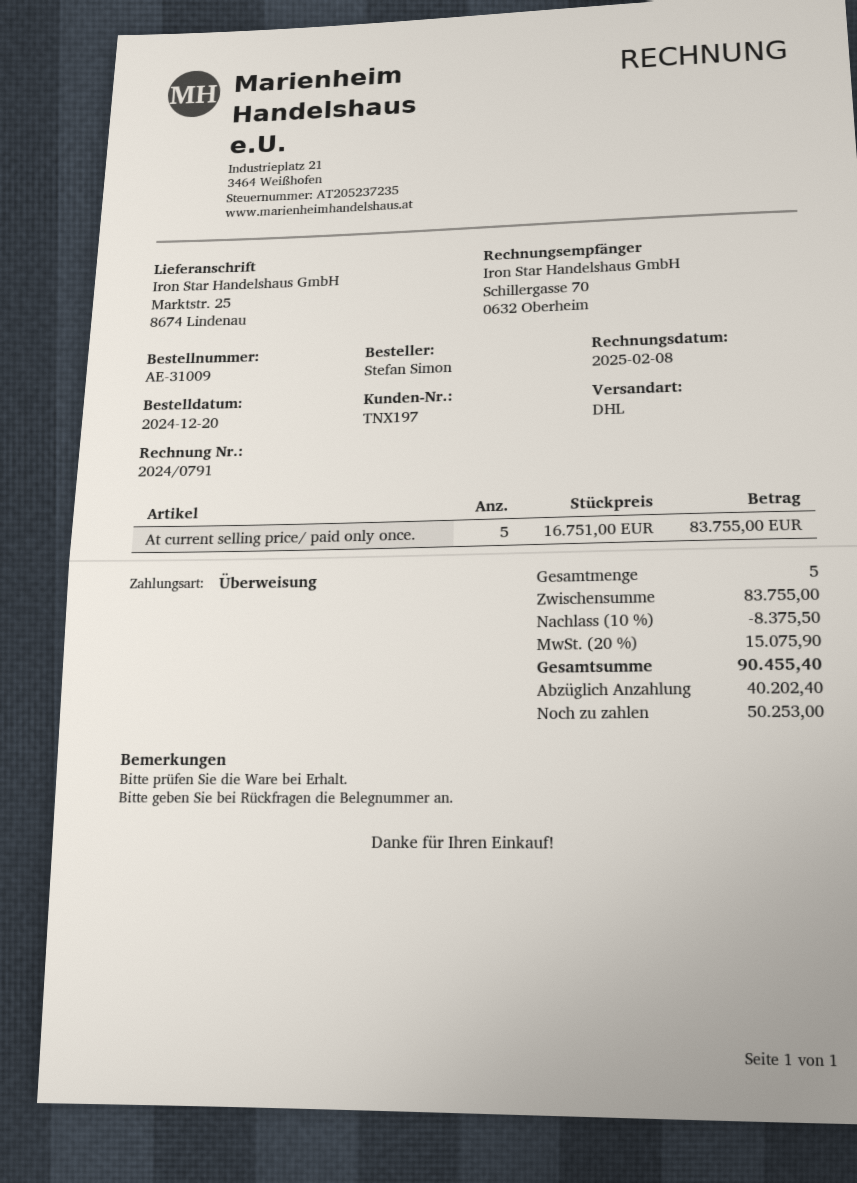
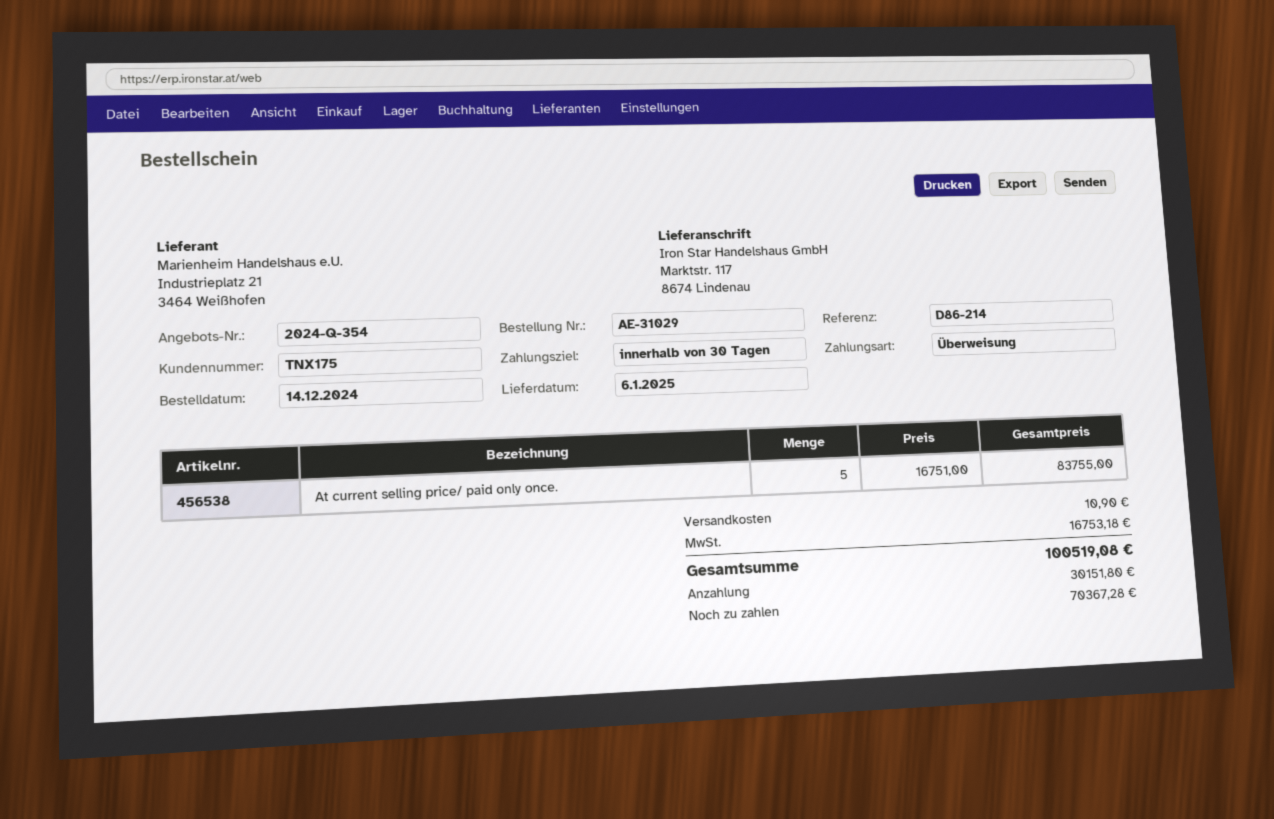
order number: AE-31009 -> AE-31029
order date: 2024-12-20 -> 2024-12-14
customer number: TNX197 -> TNX175
ship to: Marktstr. 25, 8674 Lindenau -> Marktstr. 117, 8674 Lindenau
discount: 10% = 8375.50 -> none
shipping: none -> 10.90
tax: 15075.90 -> 16753.18
total: 90455.40 -> 100519.08
deposit: 40202.40 -> 30151.80
balance: 50253.00 -> 70367.28

